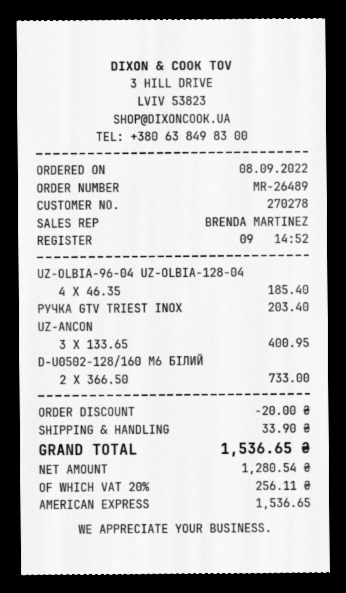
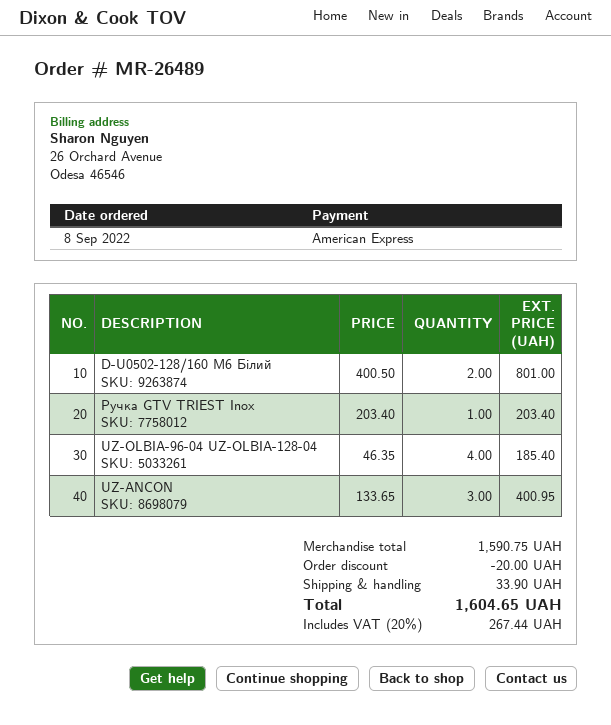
D-U0502-128/160 M6 БІЛИЙ: 2 x 366.50 = 733.00 -> 2 x 400.50 = 801.00
tax: 20% = 256.11 -> 20% = 267.44
total: 1536.65 -> 1604.65

